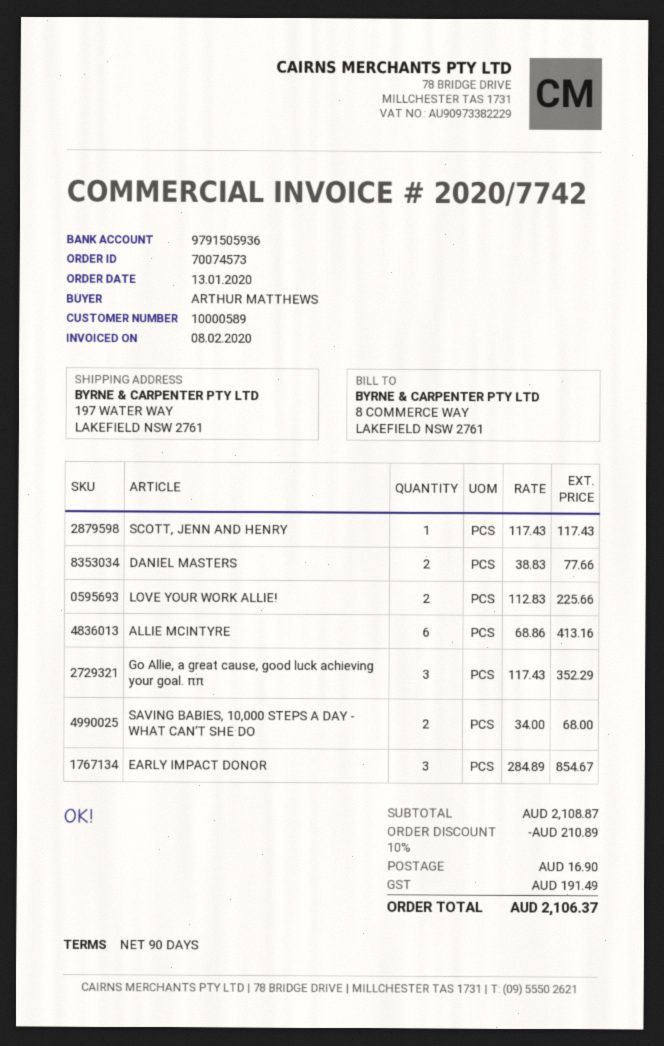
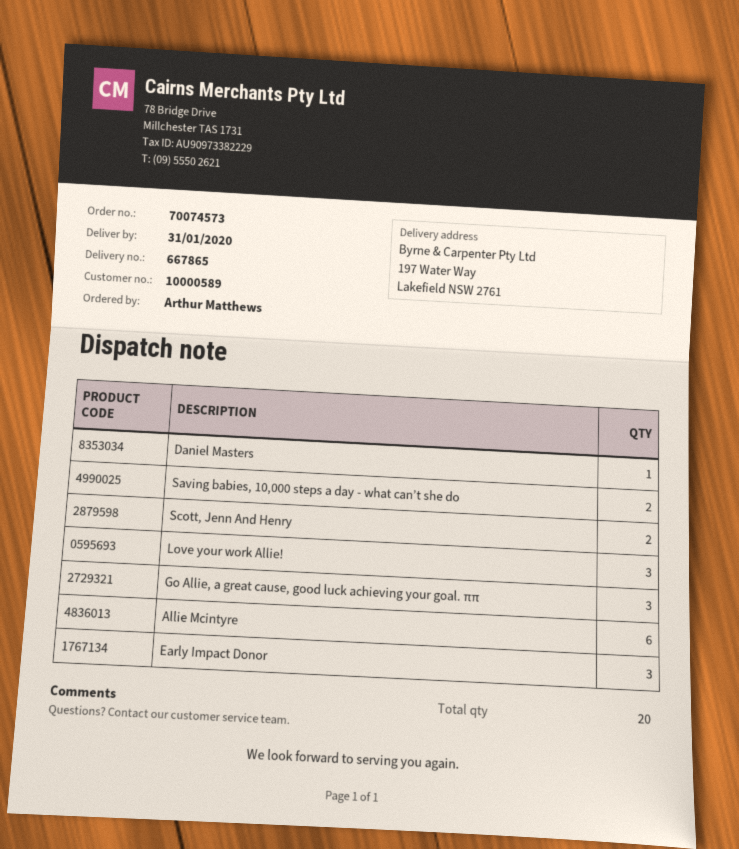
SCOTT, JENN AND HENRY: 1 -> 2
DANIEL MASTERS: 2 -> 1
LOVE YOUR WORK ALLIE!: 2 -> 3

